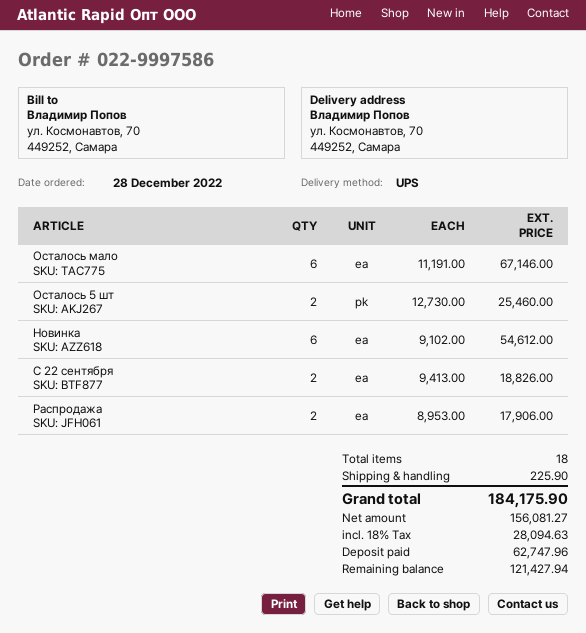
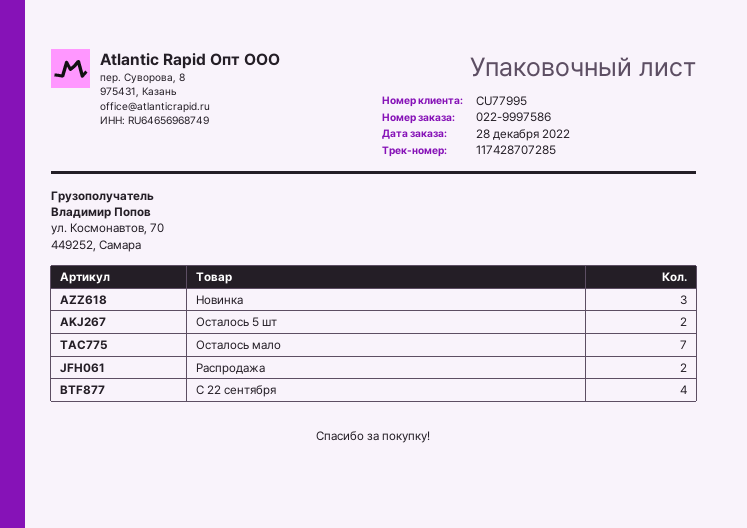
Осталось мало: 6 -> 7
Новинка: 6 -> 3
С 22 сентября: 2 -> 4

